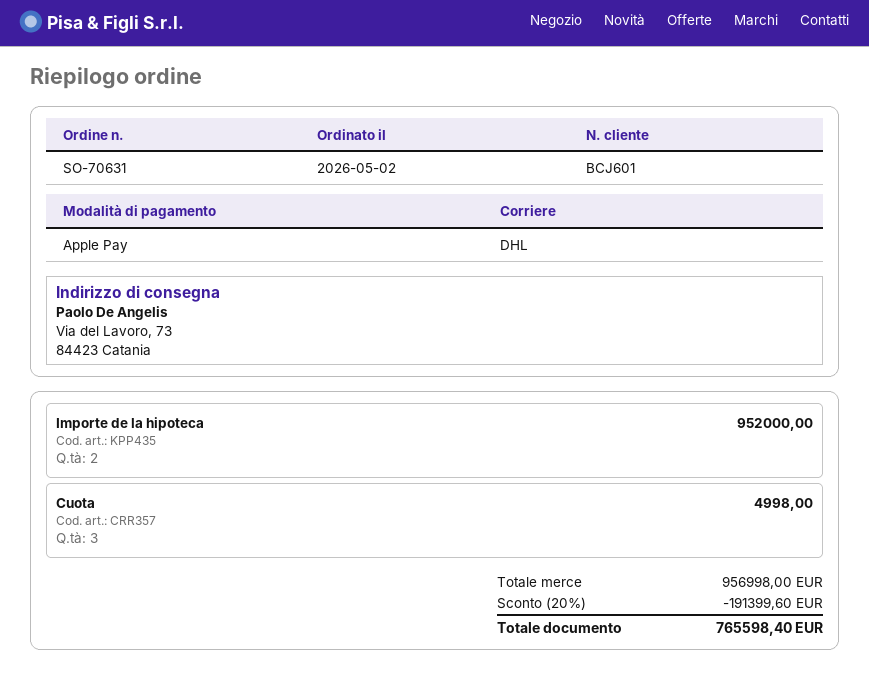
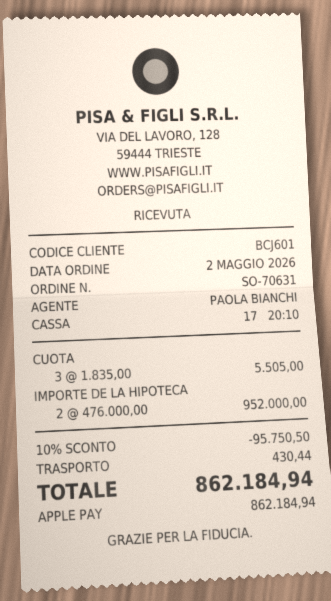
Cuota: 3 for 4998.00 -> 3 for 5505.00
discount: 20% = 191399.60 -> 10% = 95750.50
shipping: none -> 430.44
total: 765598.40 -> 862184.94

